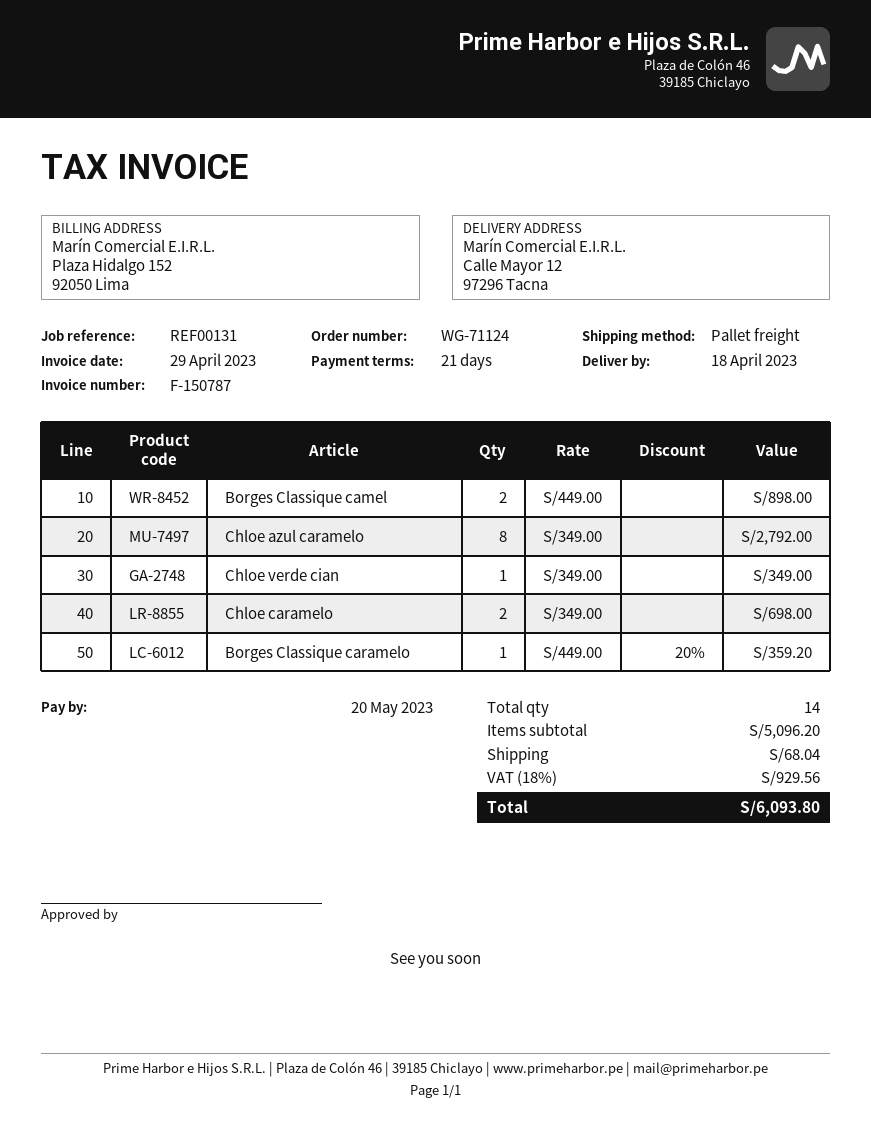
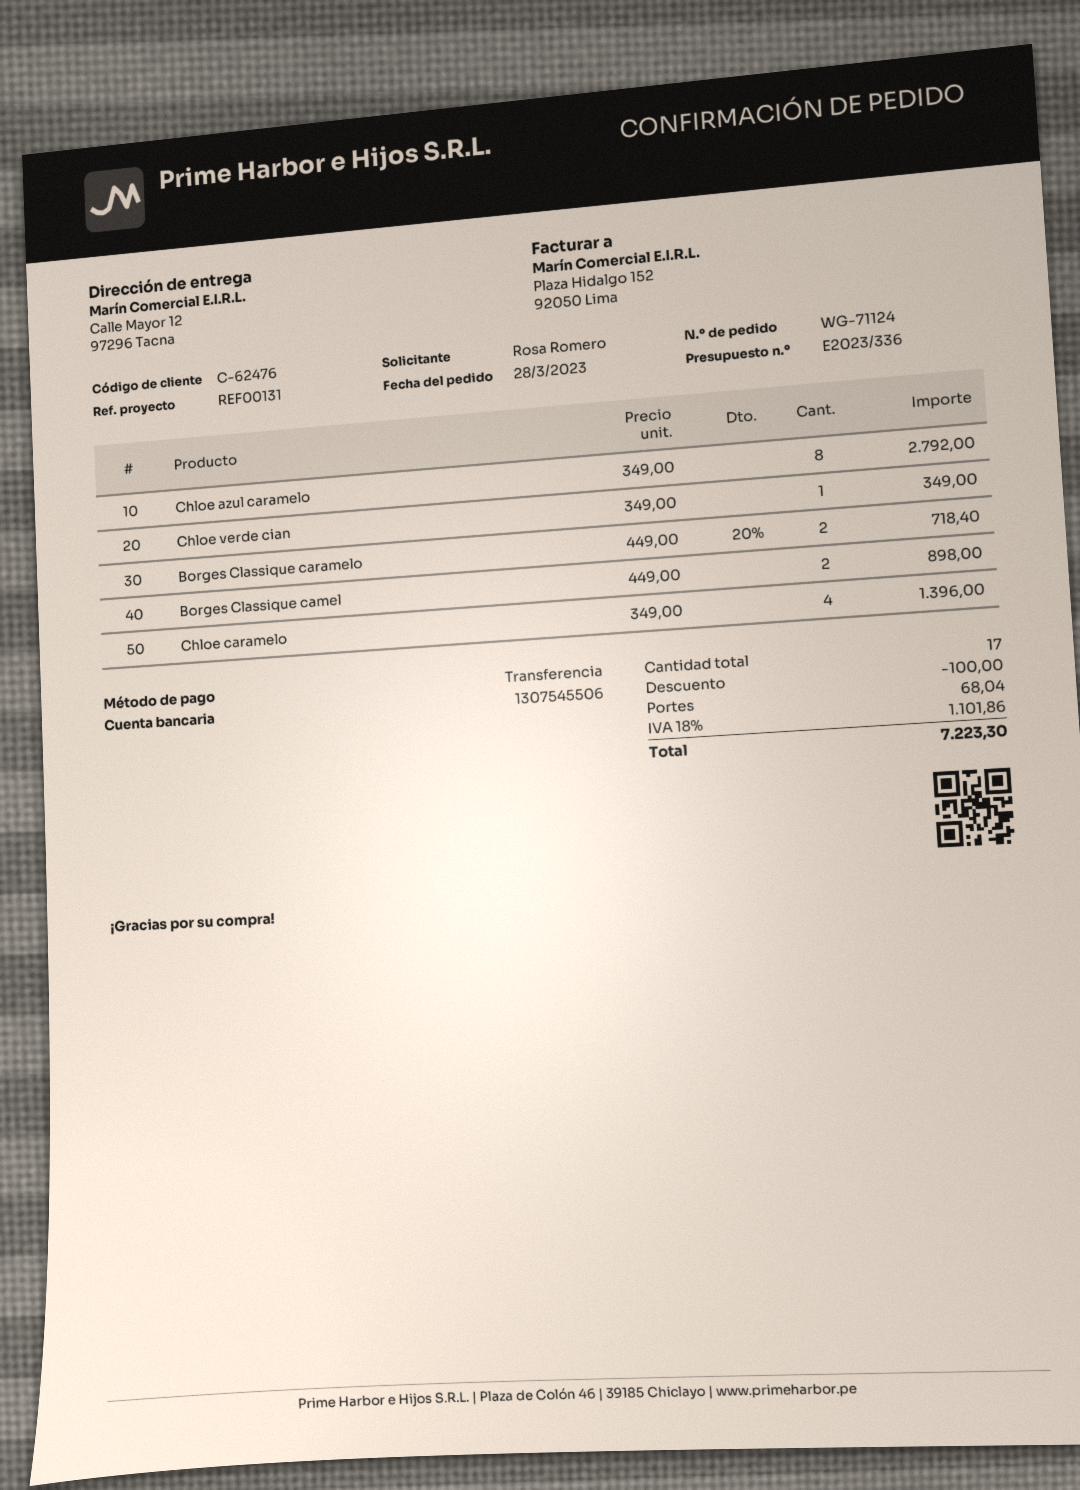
Chloe caramelo: 2 x 349.00 = 698.00 -> 4 x 349.00 = 1396.00
Borges Classique caramelo: 1 x 449.00 - 20% = 359.20 -> 2 x 449.00 - 20% = 718.40
total quantity: 14 -> 17
discount: none -> 100.00
tax: 18% = 929.56 -> 18% = 1101.86
total: 6093.80 -> 7223.30

